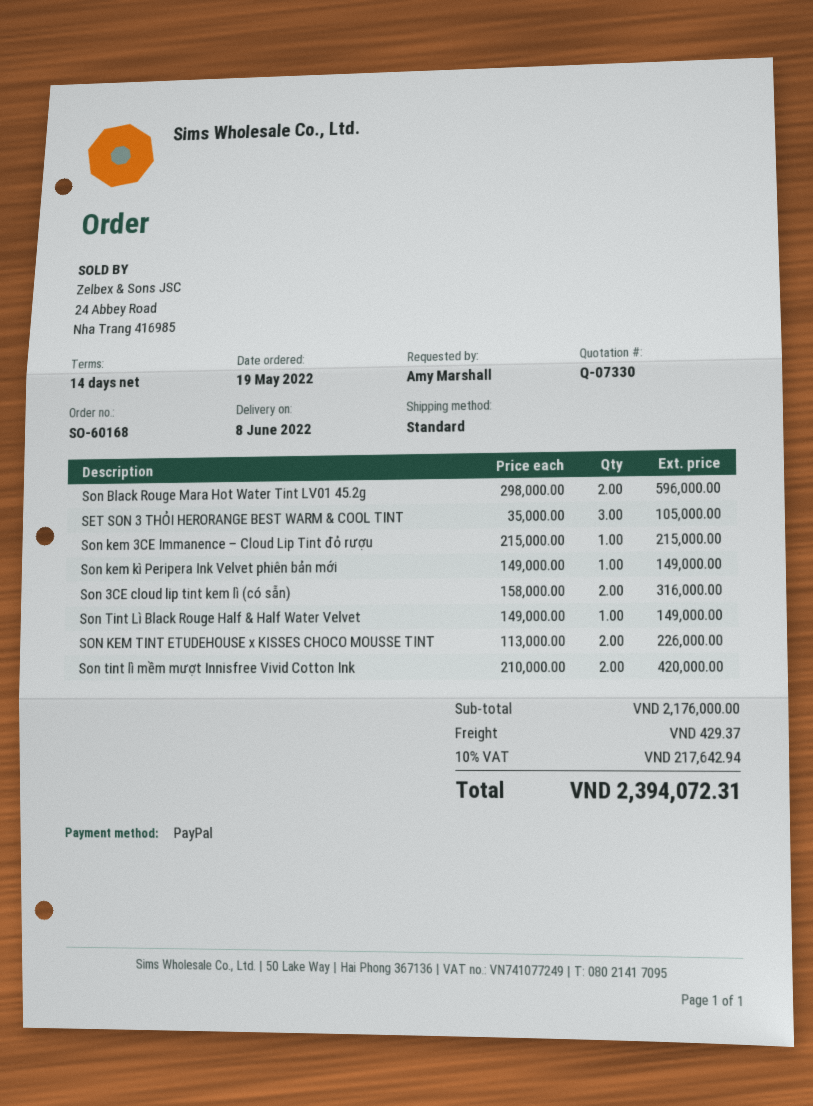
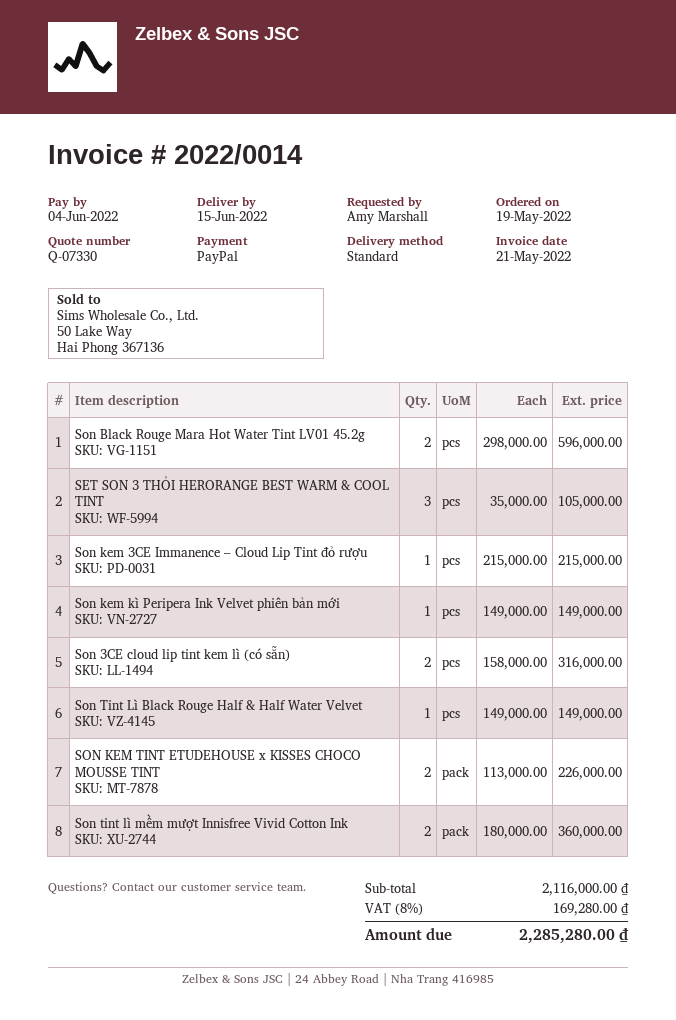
delivery date: 2022-06-08 -> 2022-06-15
Son tint lì mềm mượt Innisfree Vivid Cotton Ink: 2 x 210000.00 = 420000.00 -> 2 x 180000.00 = 360000.00
subtotal: 2176000.00 -> 2116000.00
shipping: 429.37 -> none
tax: 10% = 217642.94 -> 8% = 169280.00
total: 2394072.31 -> 2285280.00

